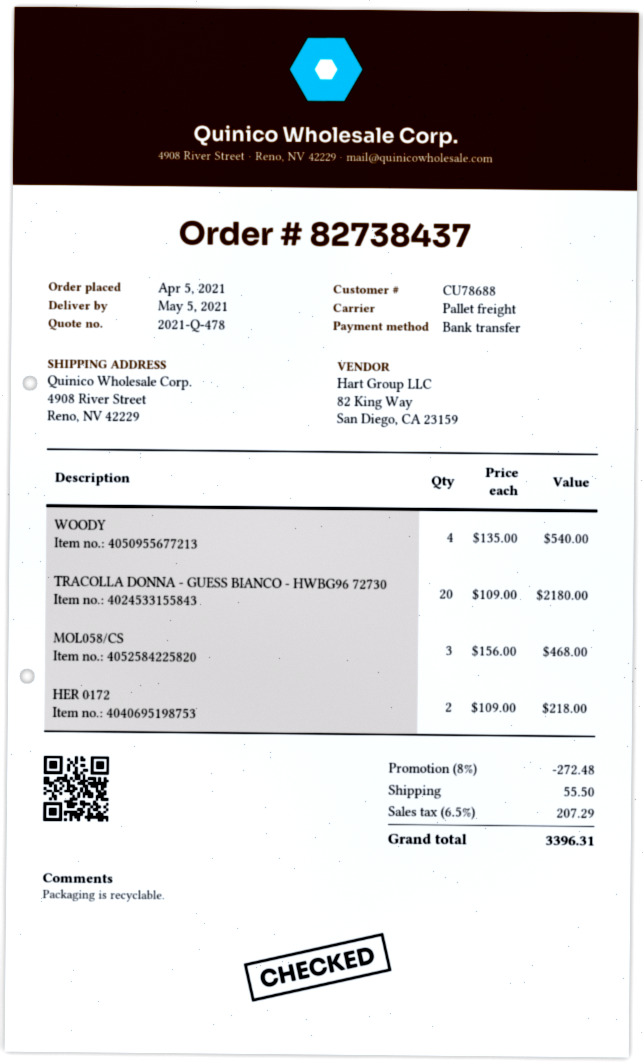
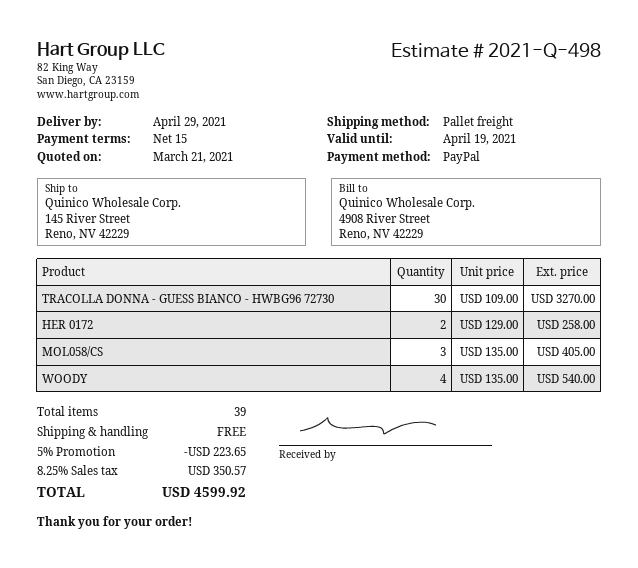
quote number: 2021-Q-478 -> 2021-Q-498
delivery date: 2021-05-05 -> 2021-04-29
payment method: bank transfer -> PayPal
ship to: 4908 River Street, Reno, NV 42229 -> 145 River Street, Reno, NV 42229
TRACOLLA DONNA - GUESS BIANCO - HWBG96 72730: 20 x 109.00 = 2180.00 -> 30 x 109.00 = 3270.00
MOL058/CS: 3 x 156.00 = 468.00 -> 3 x 135.00 = 405.00
HER 0172: 2 x 109.00 = 218.00 -> 2 x 129.00 = 258.00
discount: 8% = 272.48 -> 5% = 223.65
shipping: 55.50 -> 0.00
tax: 6.5% = 207.29 -> 8.25% = 350.57
total: 3396.31 -> 4599.92

